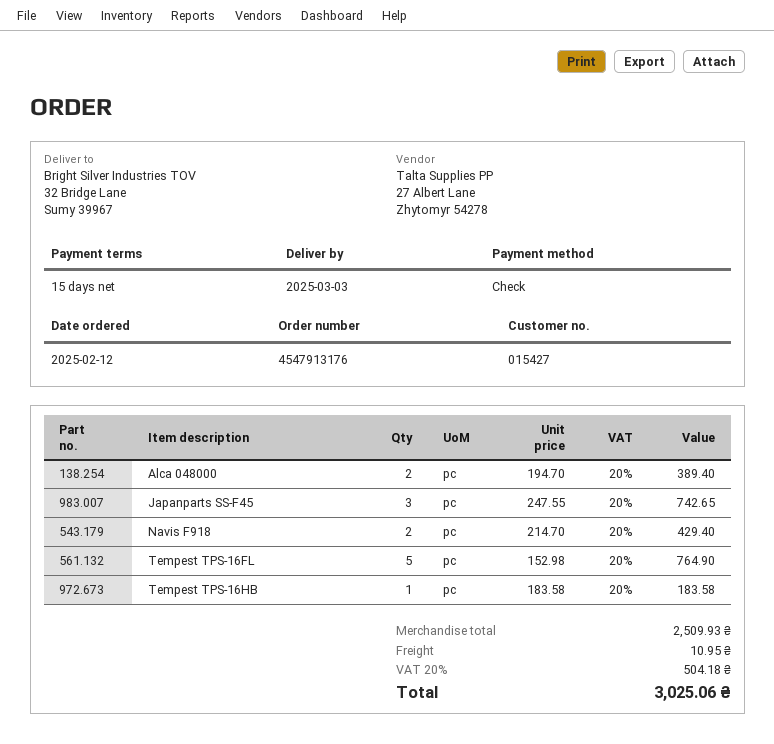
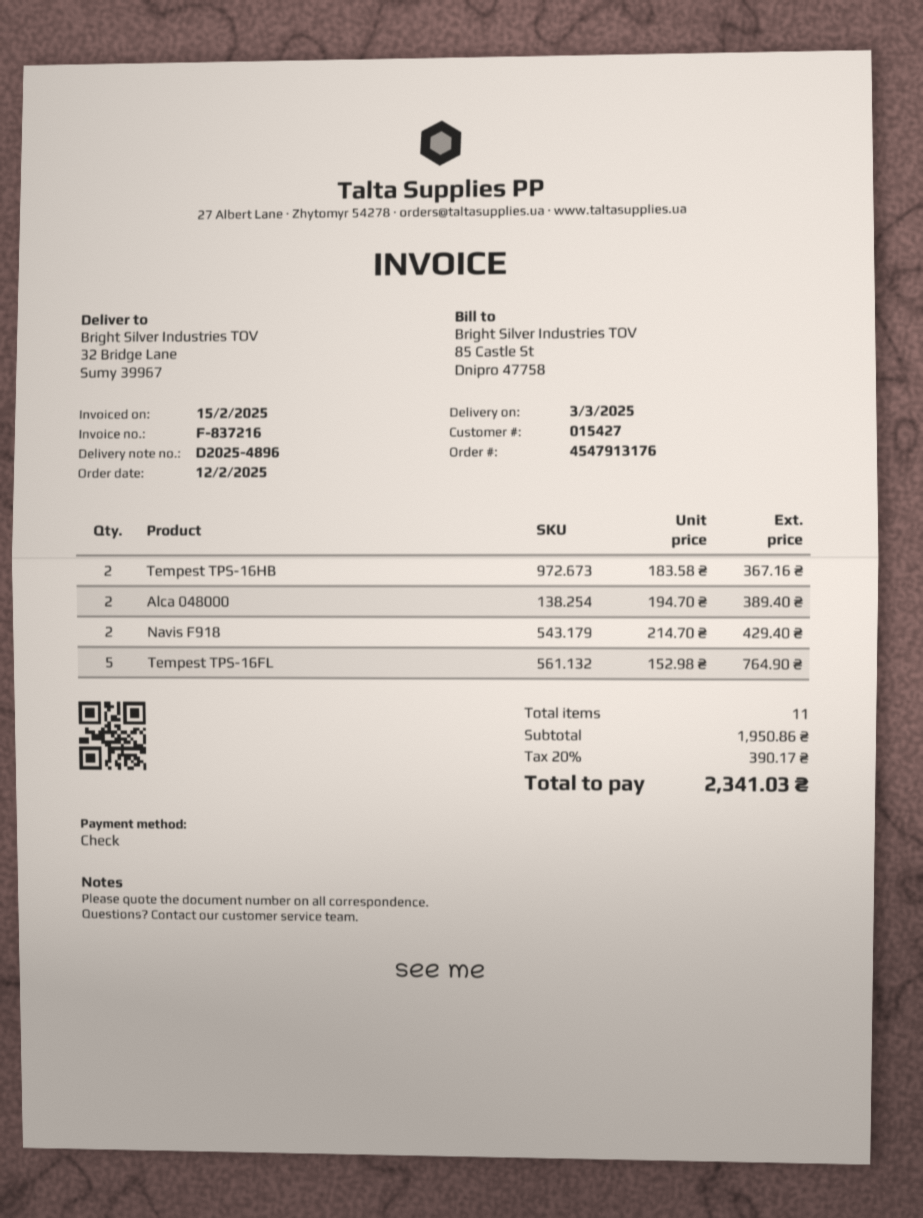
Japanparts SS-F45: 3 x 247.55 = 742.65 -> none
Tempest TPS-16HB: 1 x 183.58 = 183.58 -> 2 x 183.58 = 367.16
subtotal: 2509.93 -> 1950.86
shipping: 10.95 -> none
tax: 20% = 504.18 -> 20% = 390.17
total: 3025.06 -> 2341.03

